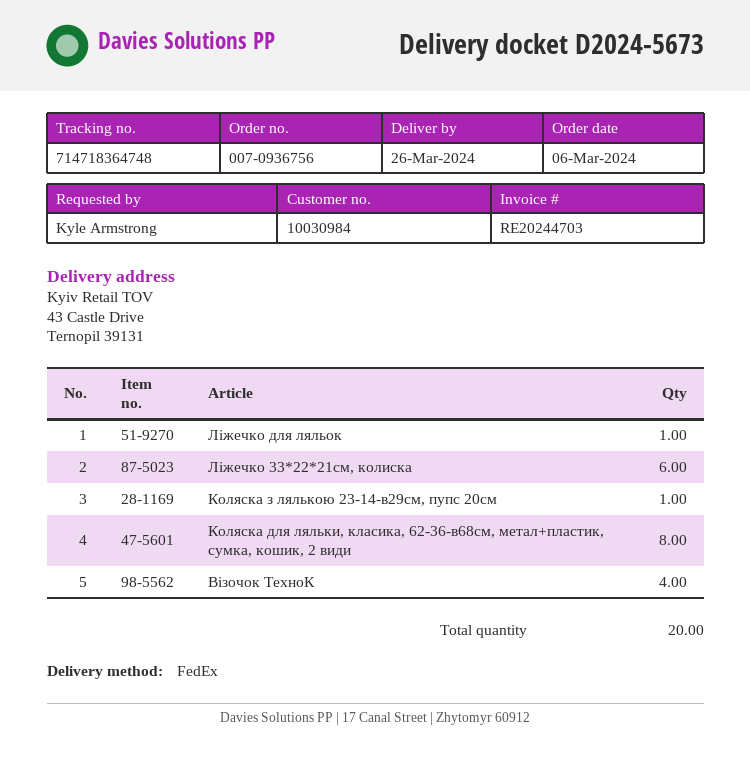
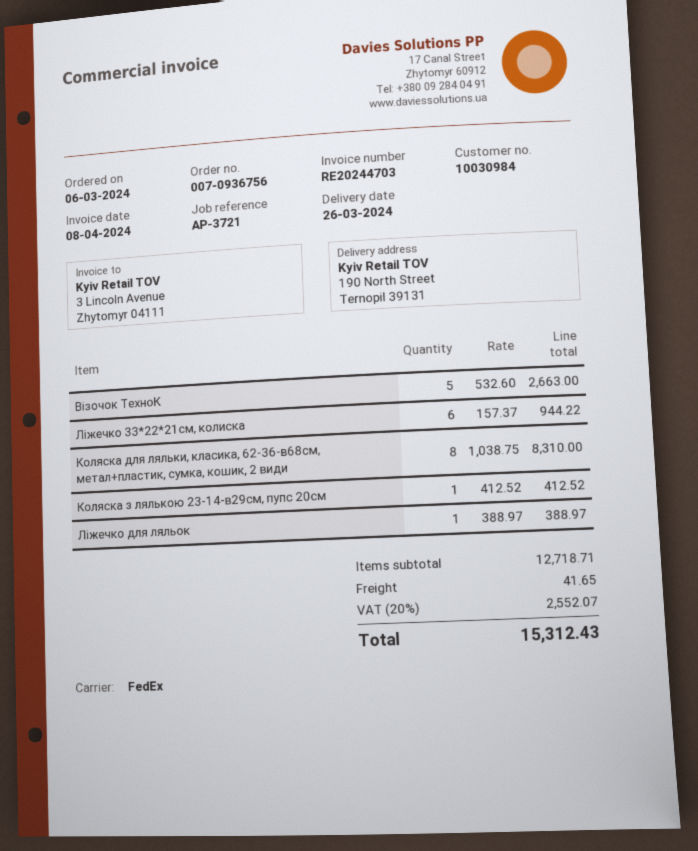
ship to: 43 Castle Drive, Ternopil 39131 -> 190 North Street, Ternopil 39131
Візочок ТехноК: 4 -> 5

